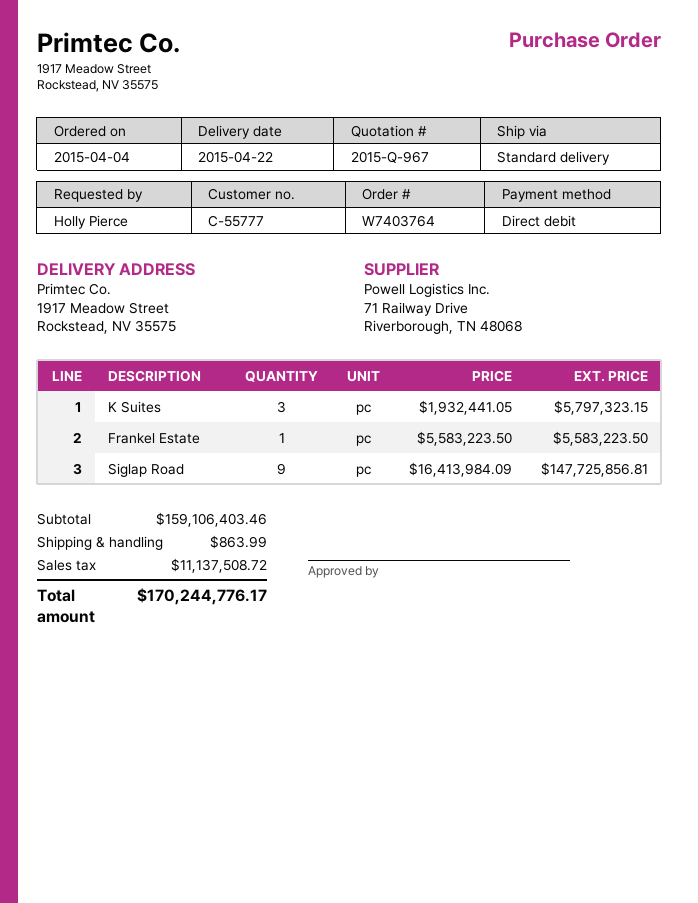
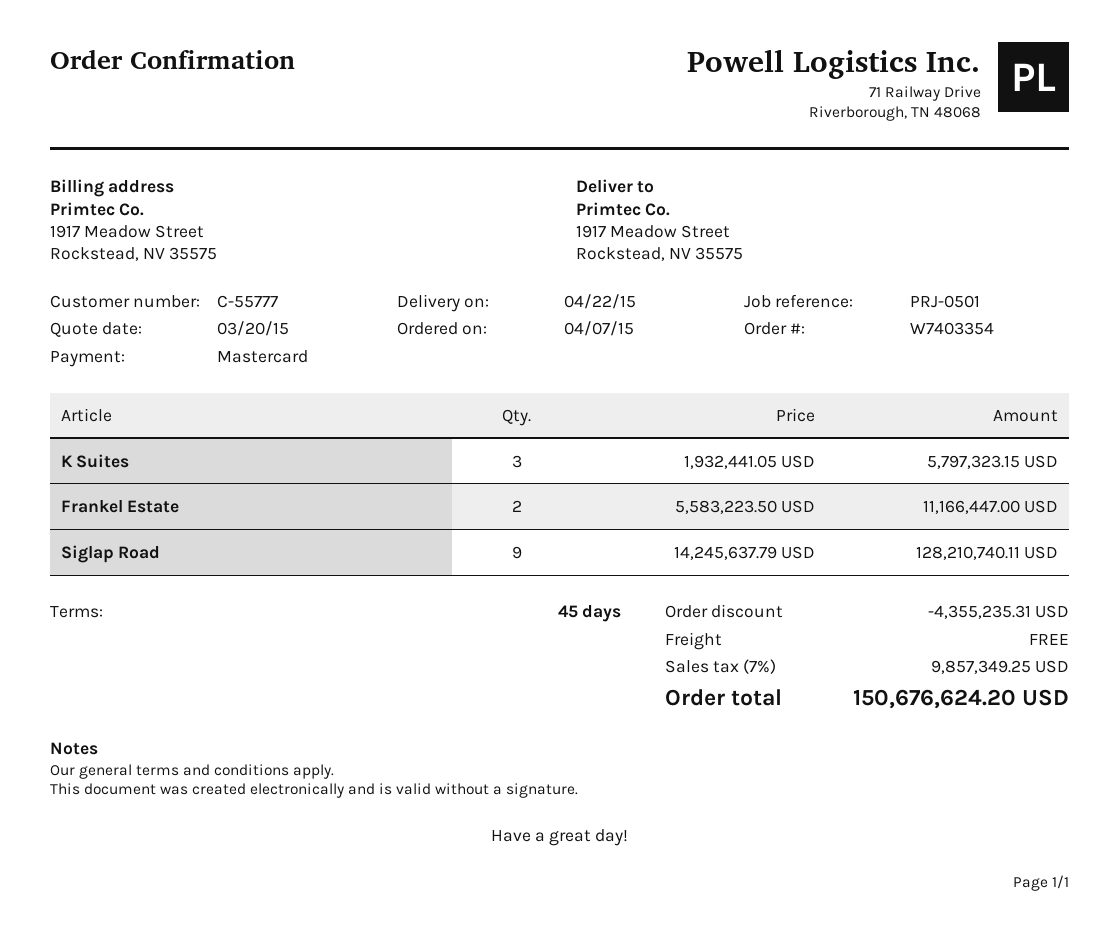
order number: W7403764 -> W7403354
order date: 2015-04-04 -> 2015-04-07
payment method: direct debit -> Mastercard
Frankel Estate: 1 x 5583223.50 = 5583223.50 -> 2 x 5583223.50 = 11166447.00
Siglap Road: 9 x 16413984.09 = 147725856.81 -> 9 x 14245637.79 = 128210740.11
discount: none -> 4355235.31
shipping: 863.99 -> 0.00
tax: 11137508.72 -> 9857349.25
total: 170244776.17 -> 150676624.20

